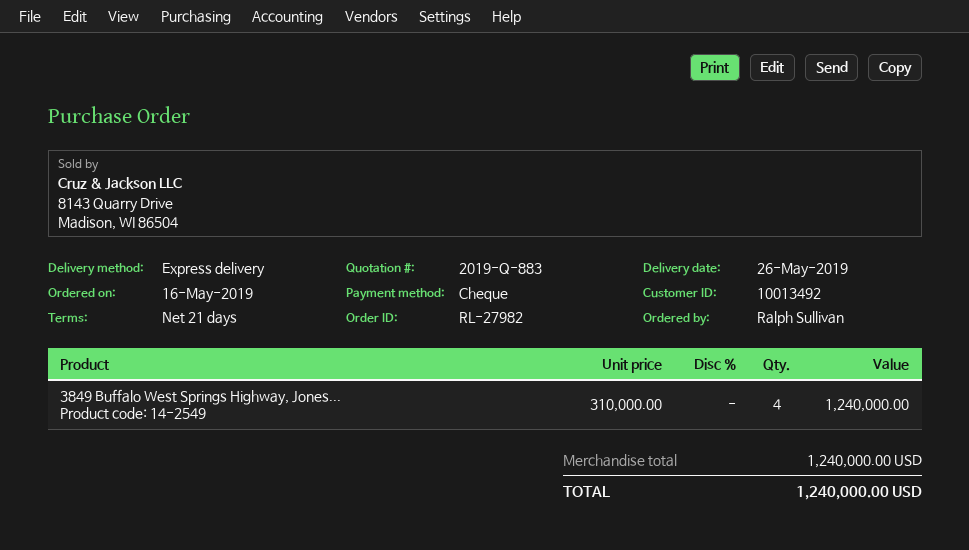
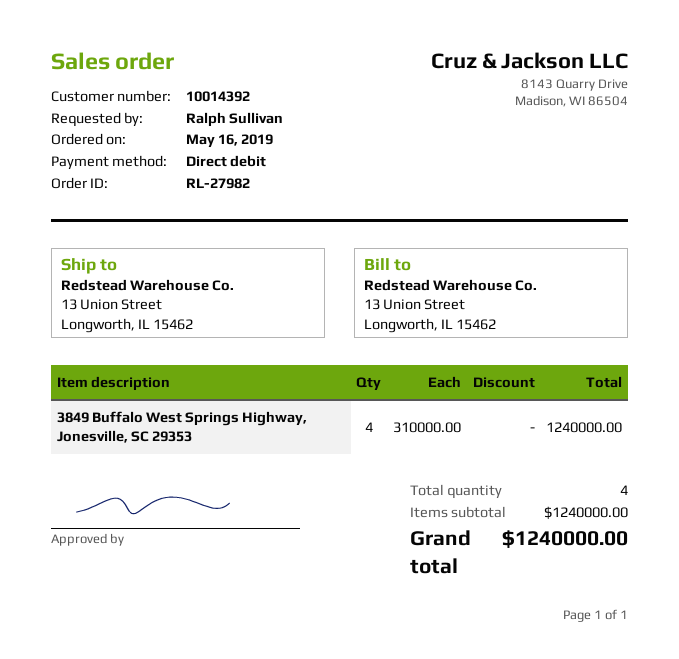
customer number: 10013492 -> 10014392
payment method: cheque -> direct debit

